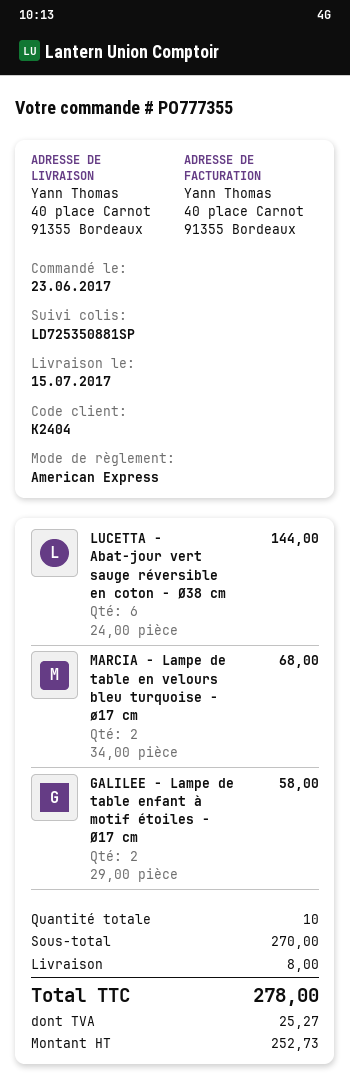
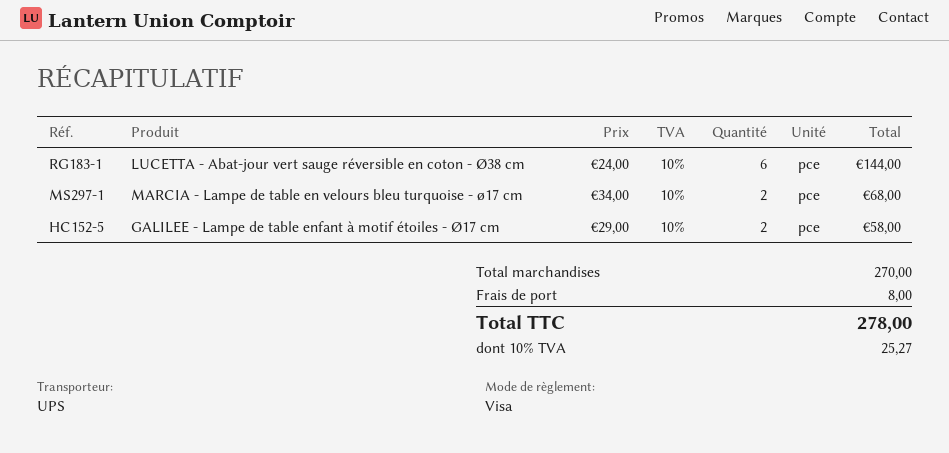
payment method: American Express -> Visa

